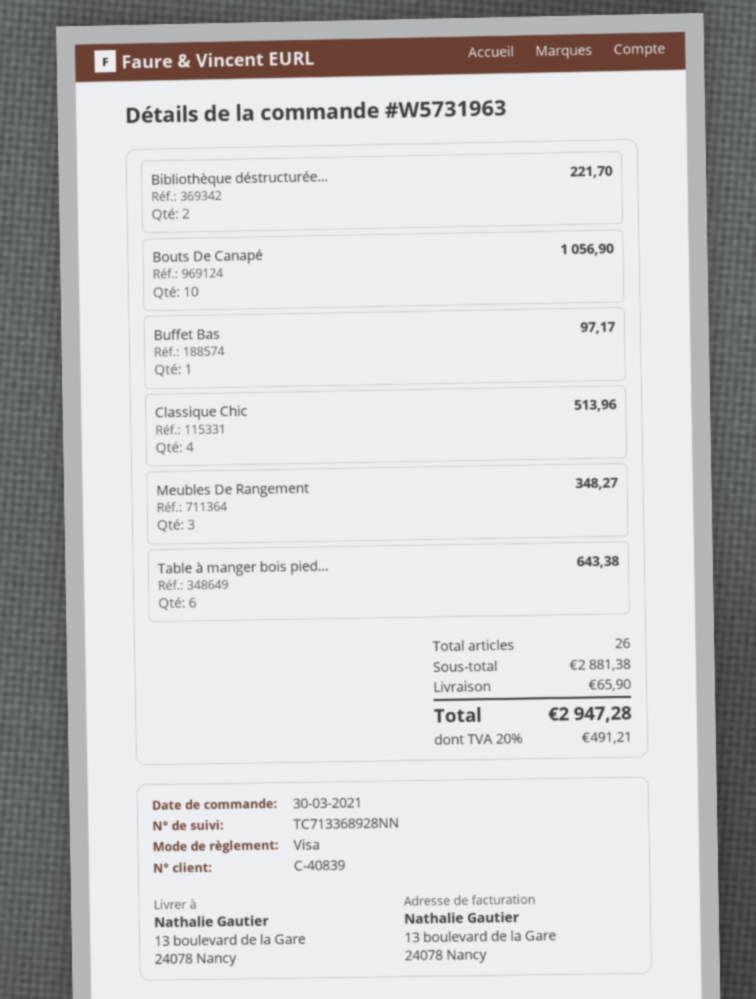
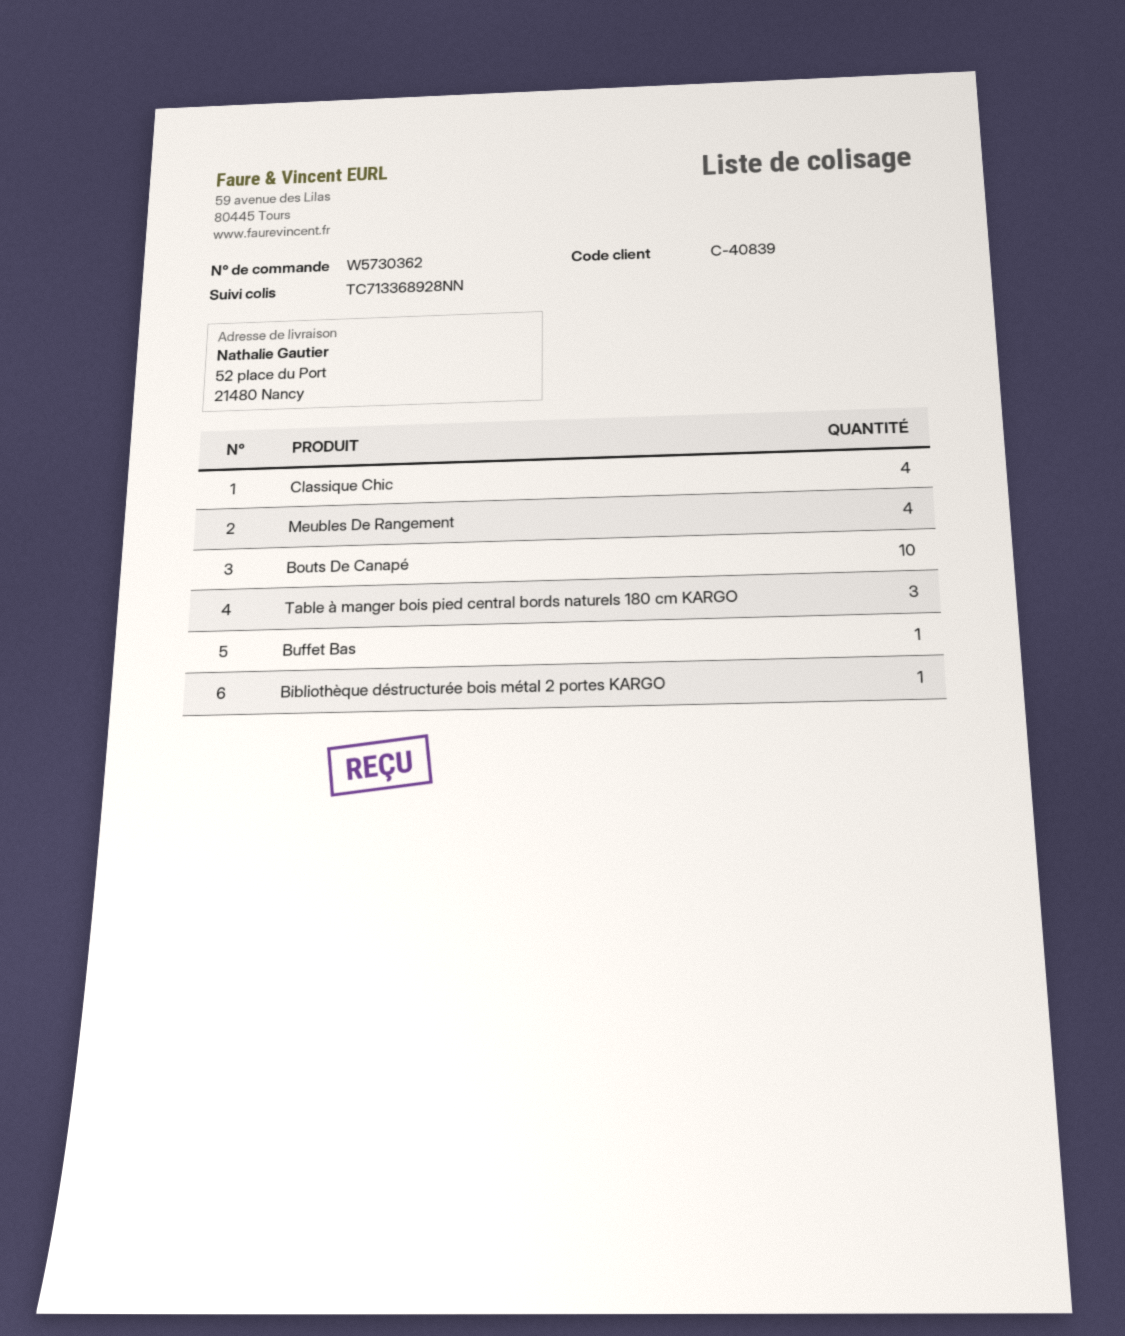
order number: W5731963 -> W5730362
ship to: 13 boulevard de la Gare, 24078 Nancy -> 52 place du Port, 21480 Nancy
Bibliothèque déstructurée...: 2 -> 1
Meubles De Rangement: 3 -> 4
Table à manger bois pied...: 6 -> 3

